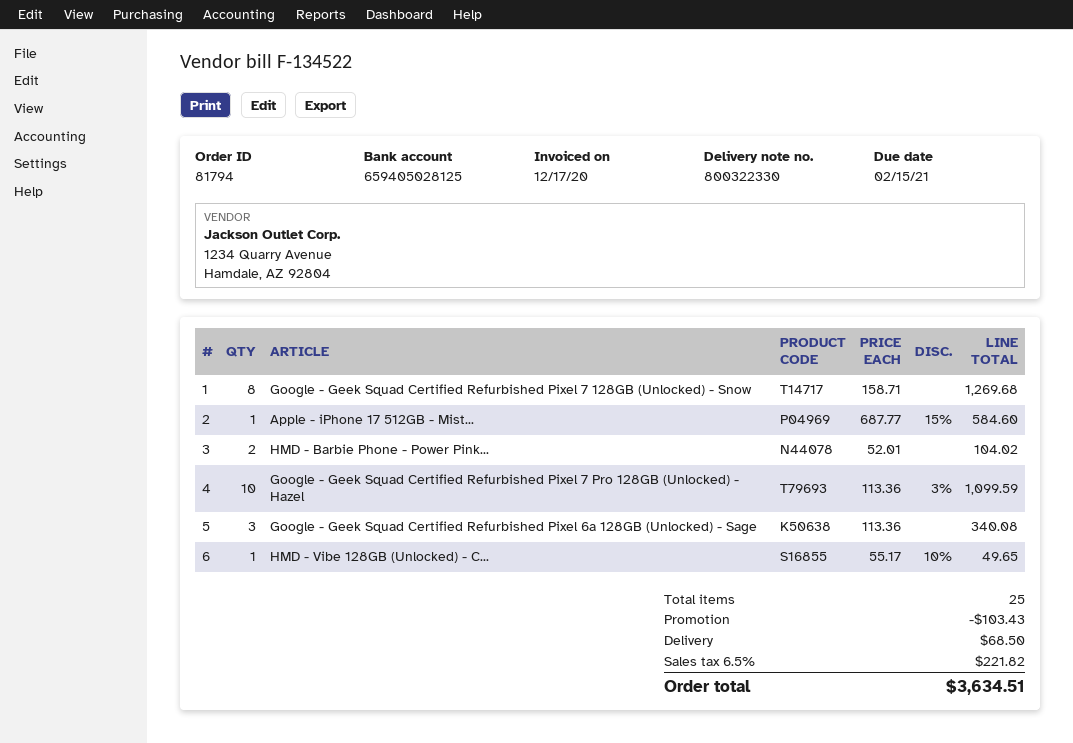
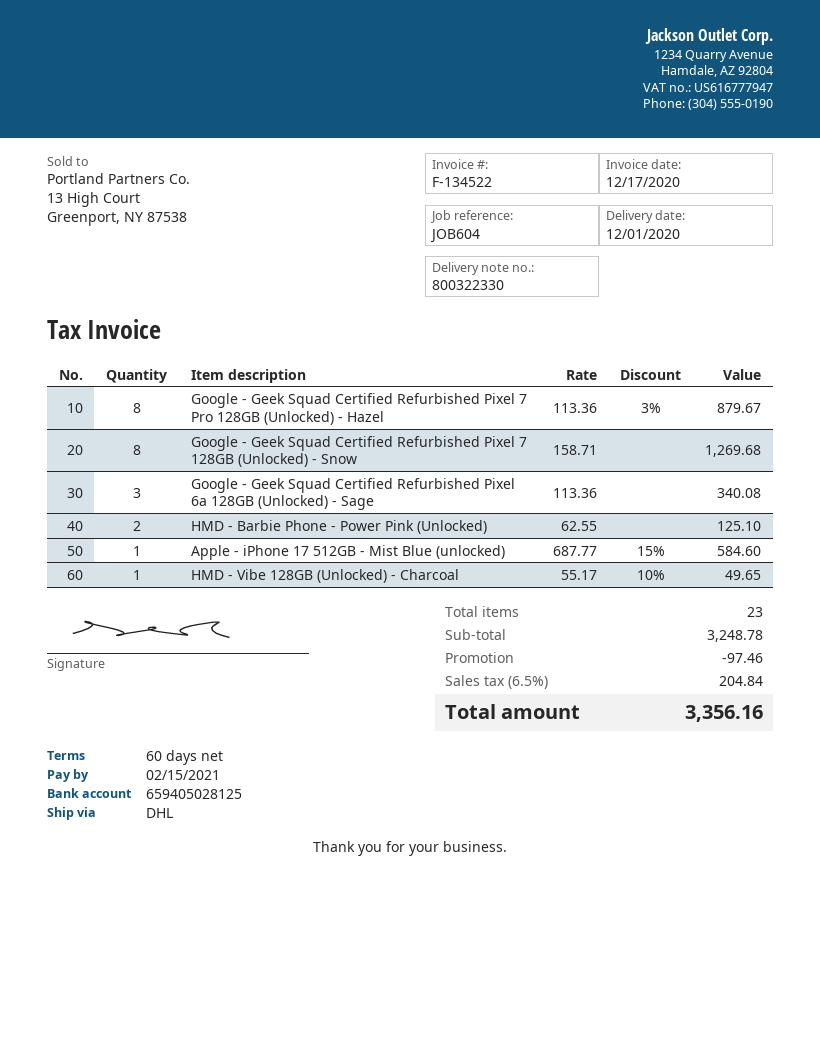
HMD - Barbie Phone - Power Pink...: 2 x 52.01 = 104.02 -> 2 x 62.55 = 125.10
Google - Geek Squad Certified Refurbished Pixel 7 Pro 128GB (Unlocked) - Hazel: 10 x 113.36 - 3% = 1099.59 -> 8 x 113.36 - 3% = 879.67
total quantity: 25 -> 23
discount: 103.43 -> 97.46
shipping: 68.50 -> none
tax: 6.5% = 221.82 -> 6.5% = 204.84
total: 3634.51 -> 3356.16

